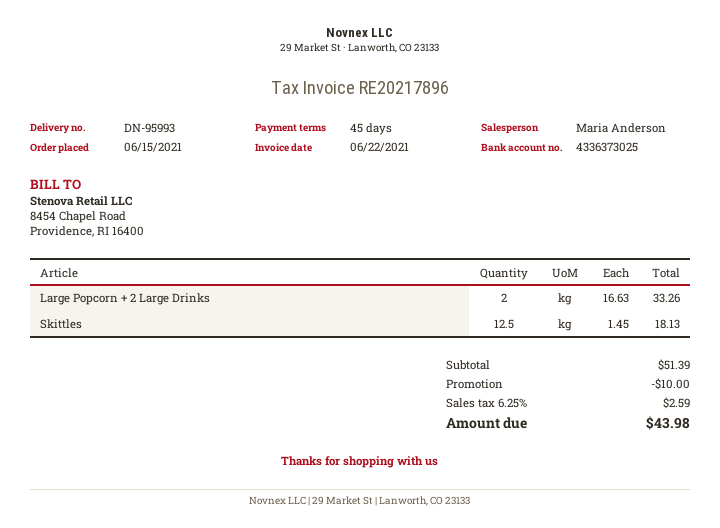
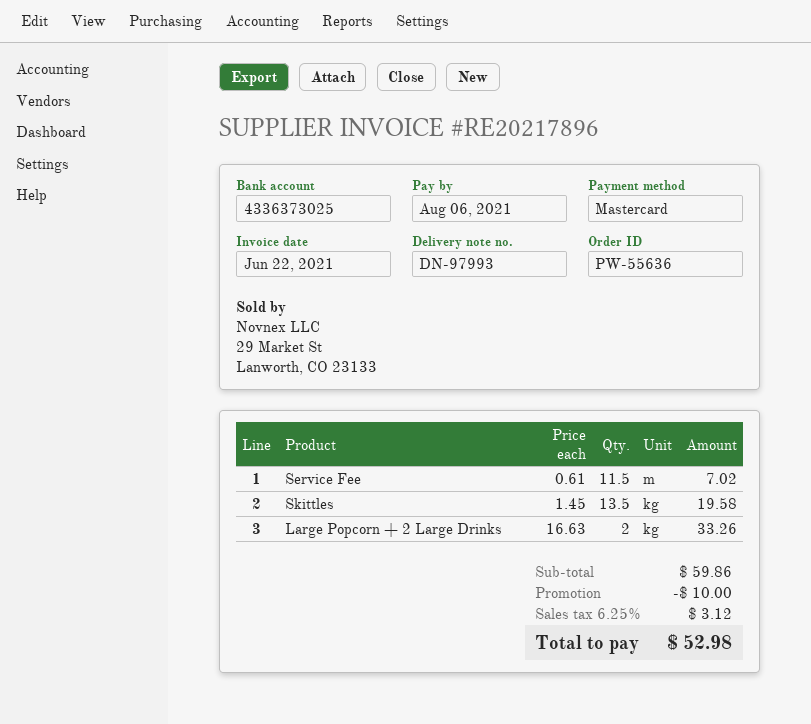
delivery note number: DN-95993 -> DN-97993
Skittles: 12.5 x 1.45 = 18.13 -> 13.5 x 1.45 = 19.58
Service Fee: none -> 11.5 x 0.61 = 7.02
subtotal: 51.39 -> 59.86
tax: 6.25% = 2.59 -> 6.25% = 3.12
total: 43.98 -> 52.98

